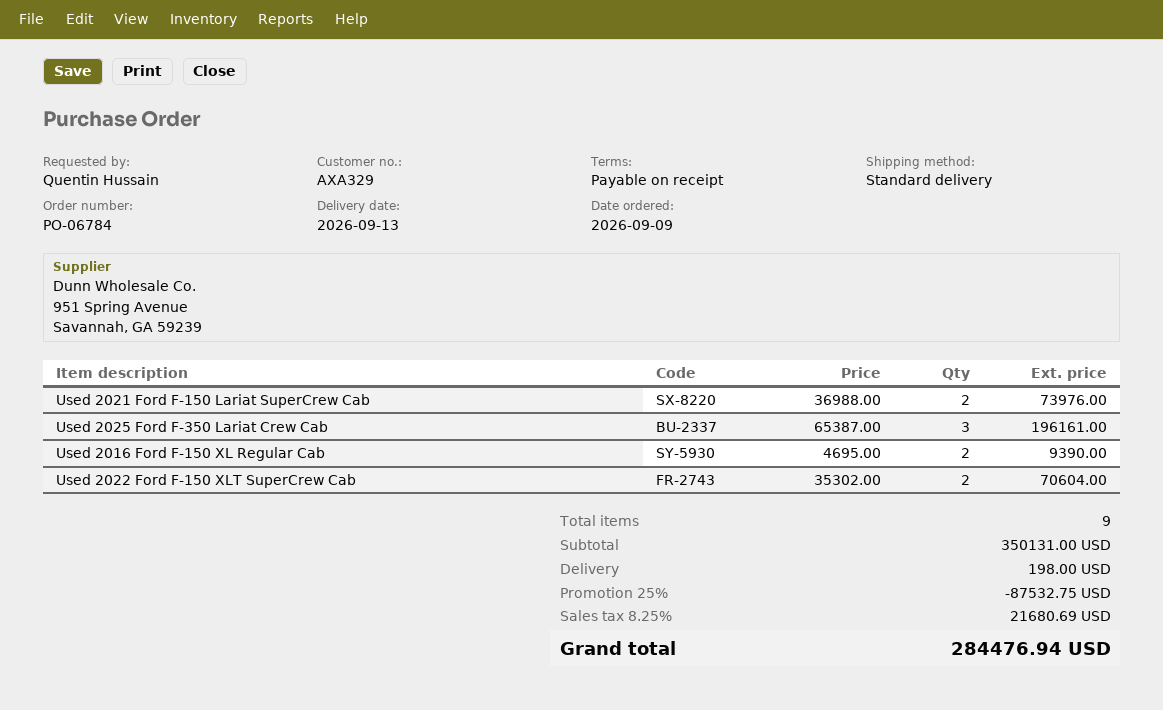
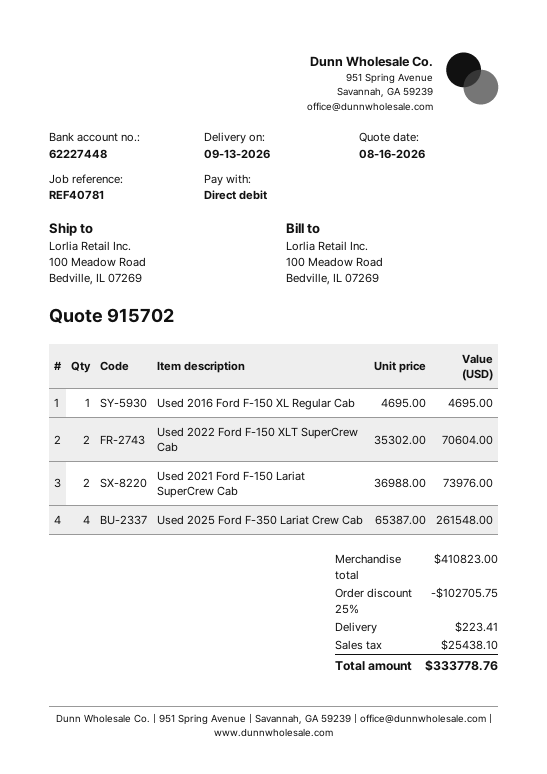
Used 2025 Ford F-350 Lariat Crew Cab: 3 x 65387.00 = 196161.00 -> 4 x 65387.00 = 261548.00
Used 2016 Ford F-150 XL Regular Cab: 2 x 4695.00 = 9390.00 -> 1 x 4695.00 = 4695.00
subtotal: 350131.00 -> 410823.00
discount: 25% = 87532.75 -> 25% = 102705.75
shipping: 198.00 -> 223.41
tax: 21680.69 -> 25438.10
total: 284476.94 -> 333778.76

